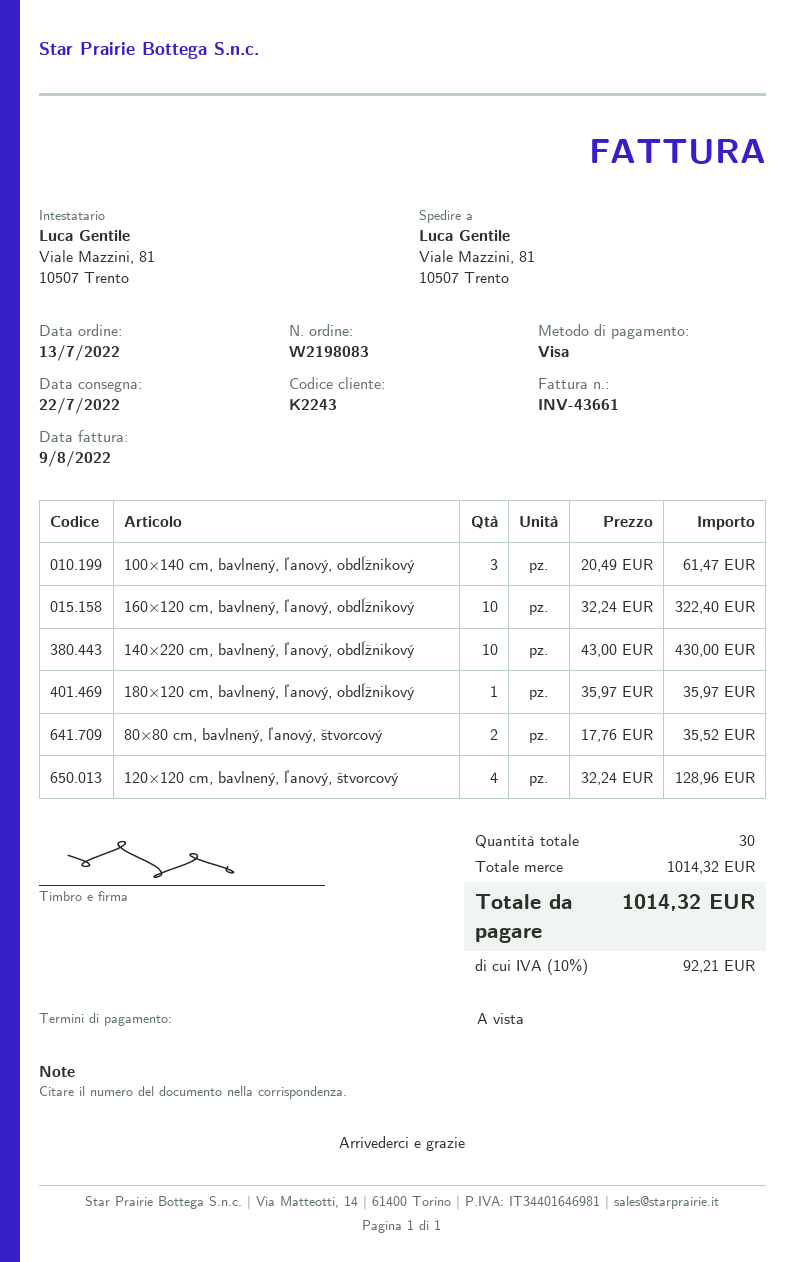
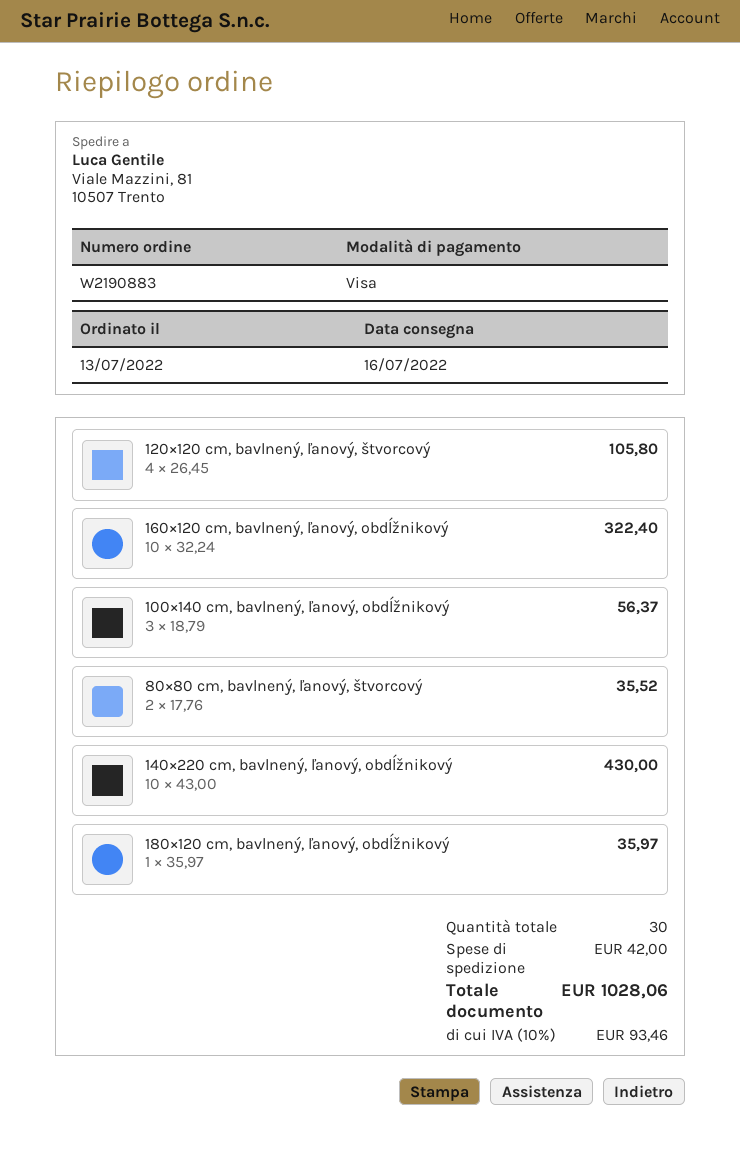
order number: W2198083 -> W2190883
delivery date: 2022-07-22 -> 2022-07-16
100×140 cm, bavlnený, ľanový, obdĺžnikový: 3 x 20.49 = 61.47 -> 3 x 18.79 = 56.37
120×120 cm, bavlnený, ľanový, štvorcový: 4 x 32.24 = 128.96 -> 4 x 26.45 = 105.80
shipping: none -> 42.00
tax: 10% = 92.21 -> 10% = 93.46
total: 1014.32 -> 1028.06

